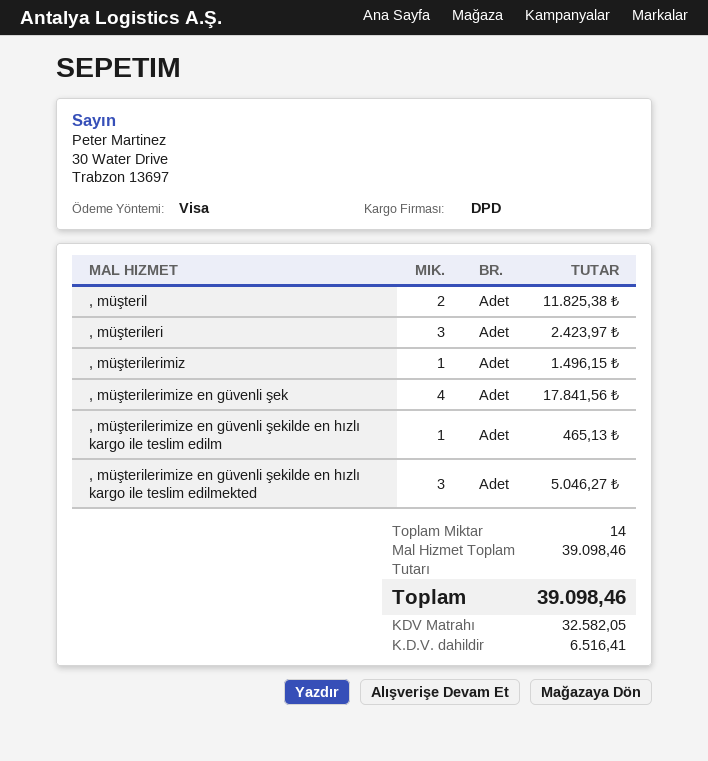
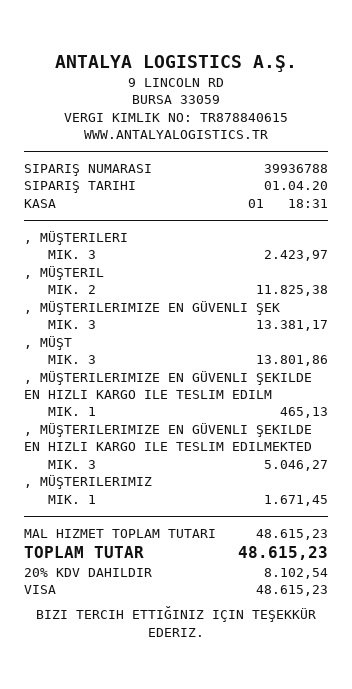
, müşterilerimiz: 1 for 1496.15 -> 1 for 1671.45
, müşterilerimize en güvenli şek: 4 for 17841.56 -> 3 for 13381.17
, MÜŞT: none -> 3 for 13801.86
subtotal: 39098.46 -> 48615.23
tax: 6516.41 -> 8102.54
total: 39098.46 -> 48615.23

